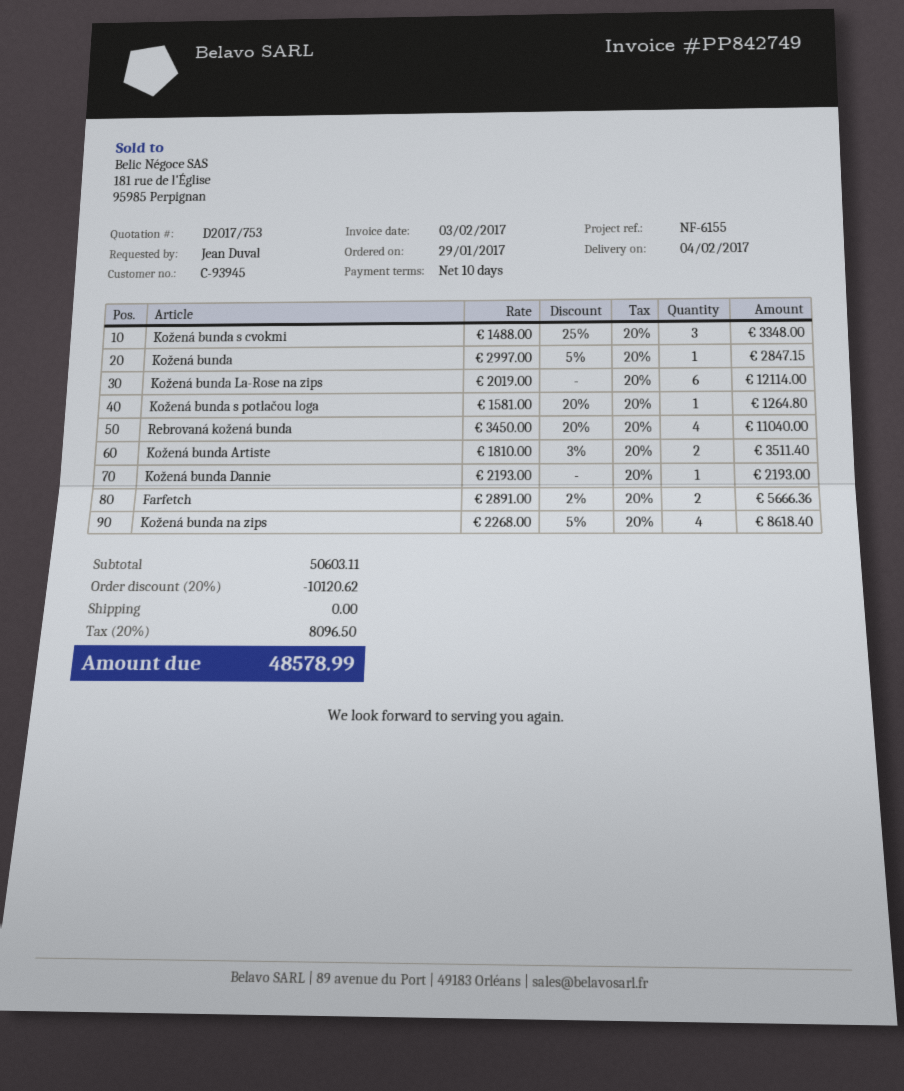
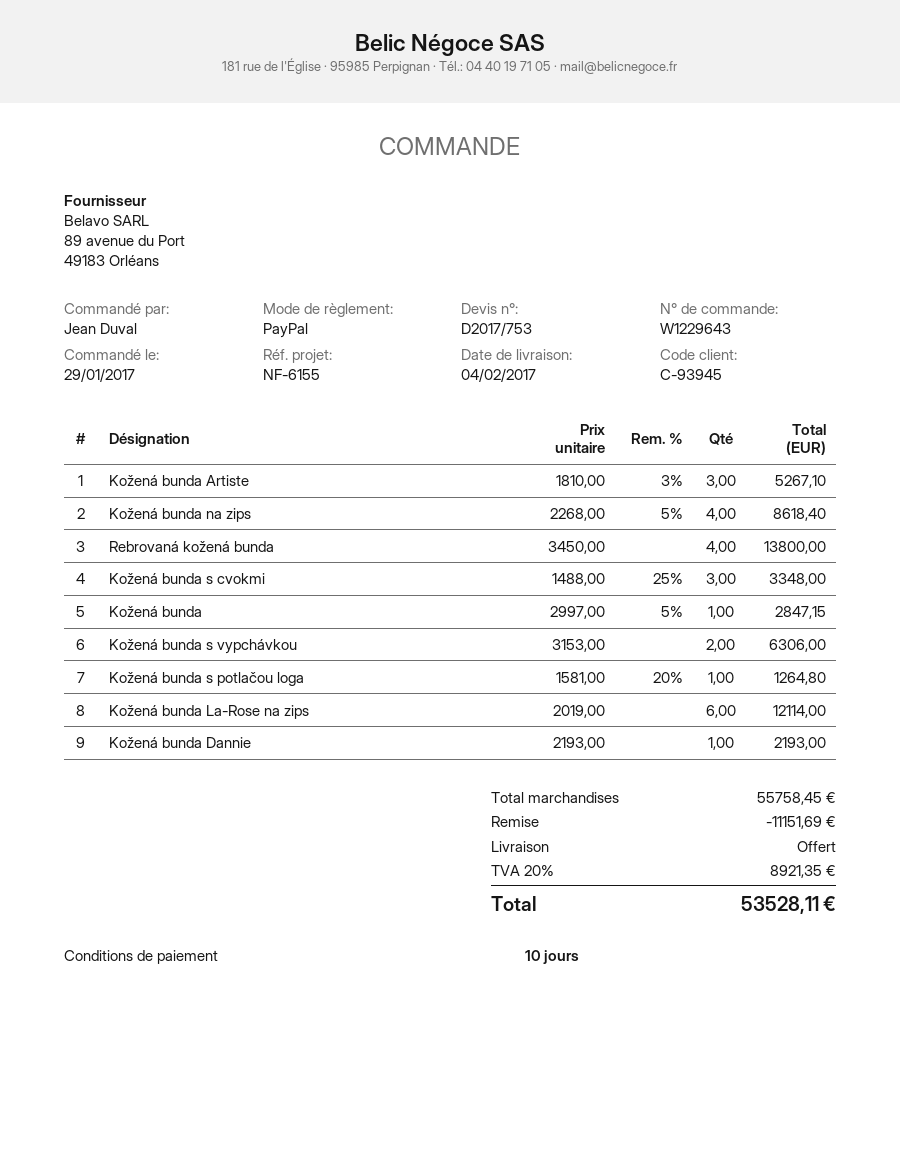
Rebrovaná kožená bunda: 4 x 3450.00 - 20% = 11040.00 -> 4 x 3450.00 = 13800.00
Kožená bunda Artiste: 2 x 1810.00 - 3% = 3511.40 -> 3 x 1810.00 - 3% = 5267.10
Farfetch: 2 x 2891.00 - 2% = 5666.36 -> none
Kožená bunda s vypchávkou: none -> 2 x 3153.00 = 6306.00
subtotal: 50603.11 -> 55758.45
discount: 10120.62 -> 11151.69
tax: 20% = 8096.50 -> 20% = 8921.35
total: 48578.99 -> 53528.11

